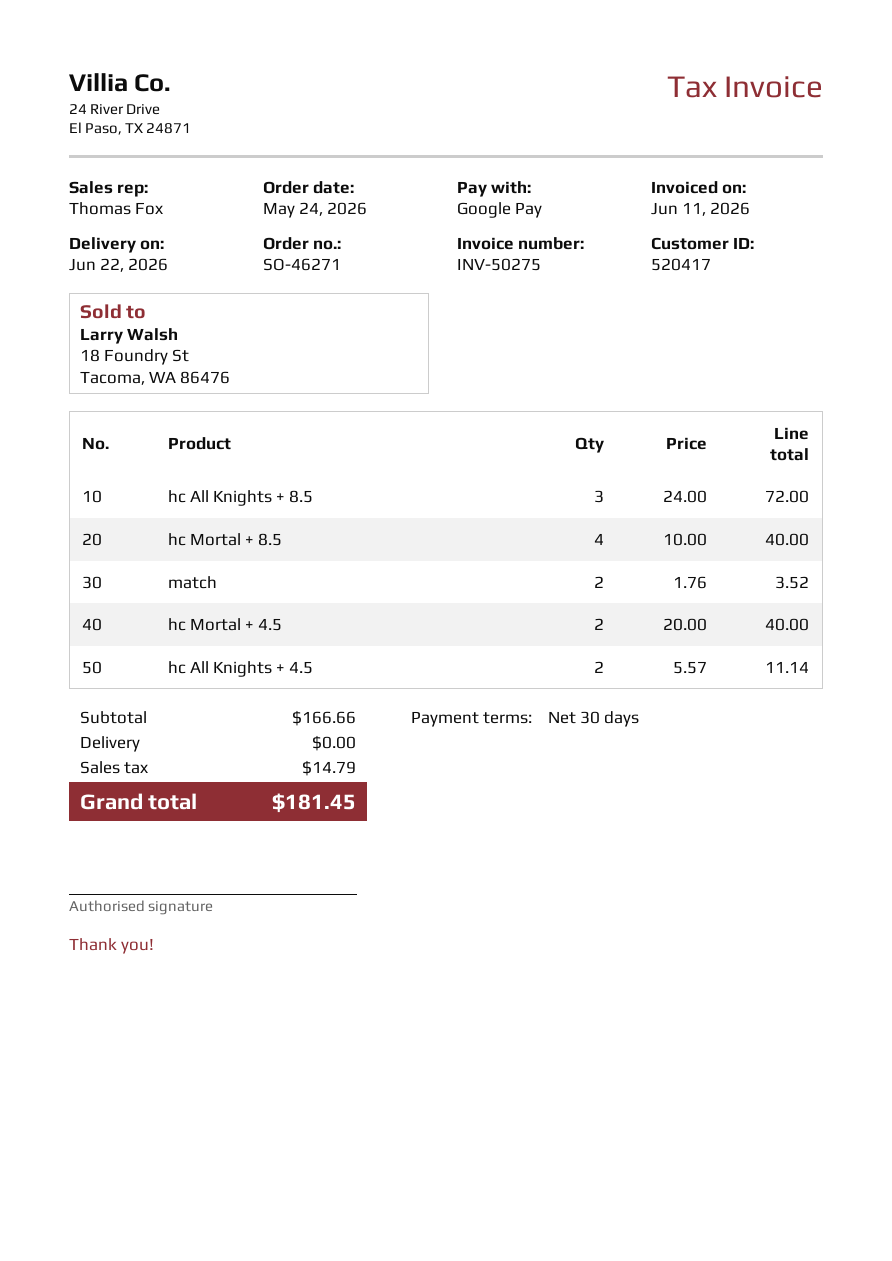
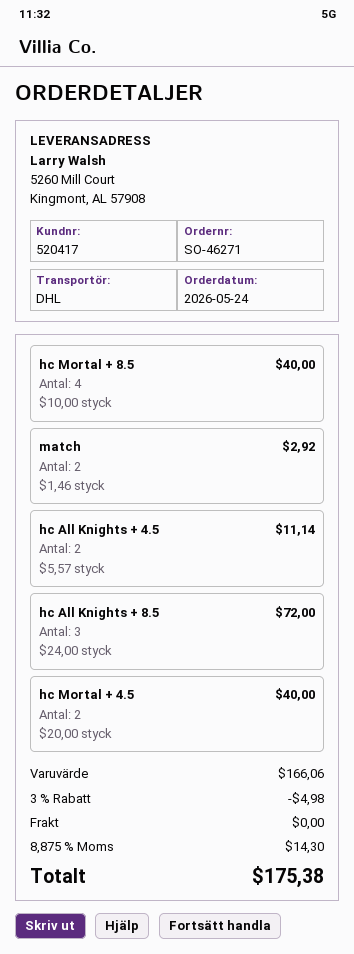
match: 2 x 1.76 = 3.52 -> 2 x 1.46 = 2.92
subtotal: 166.66 -> 166.06
discount: none -> 3% = 4.98
tax: 14.79 -> 14.30
total: 181.45 -> 175.38

